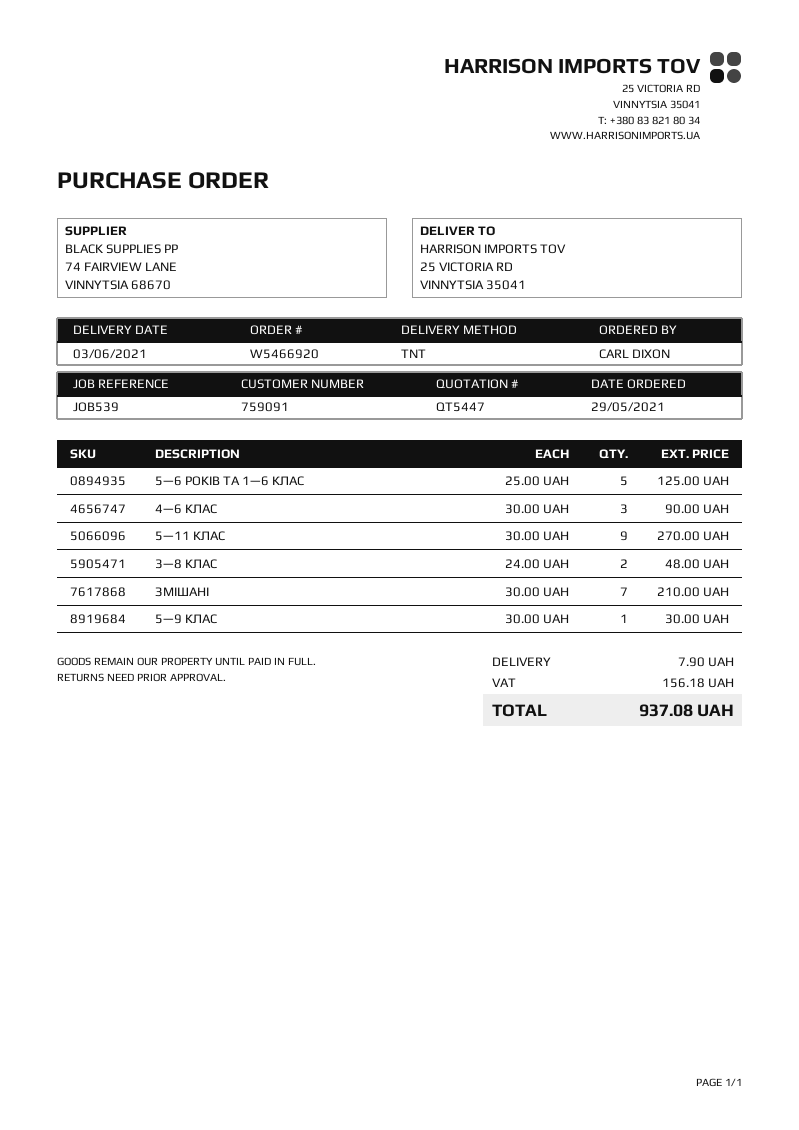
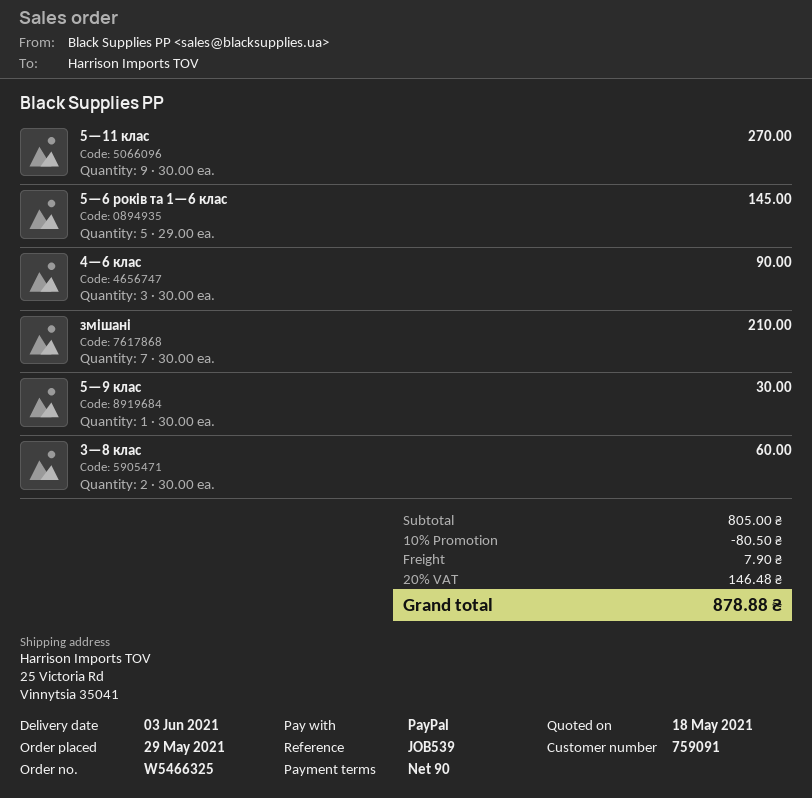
order number: W5466920 -> W5466325
5—6 РОКІВ ТА 1—6 КЛАС: 5 x 25.00 = 125.00 -> 5 x 29.00 = 145.00
3—8 КЛАС: 2 x 24.00 = 48.00 -> 2 x 30.00 = 60.00
discount: none -> 10% = 80.50
tax: 156.18 -> 146.48
total: 937.08 -> 878.88

